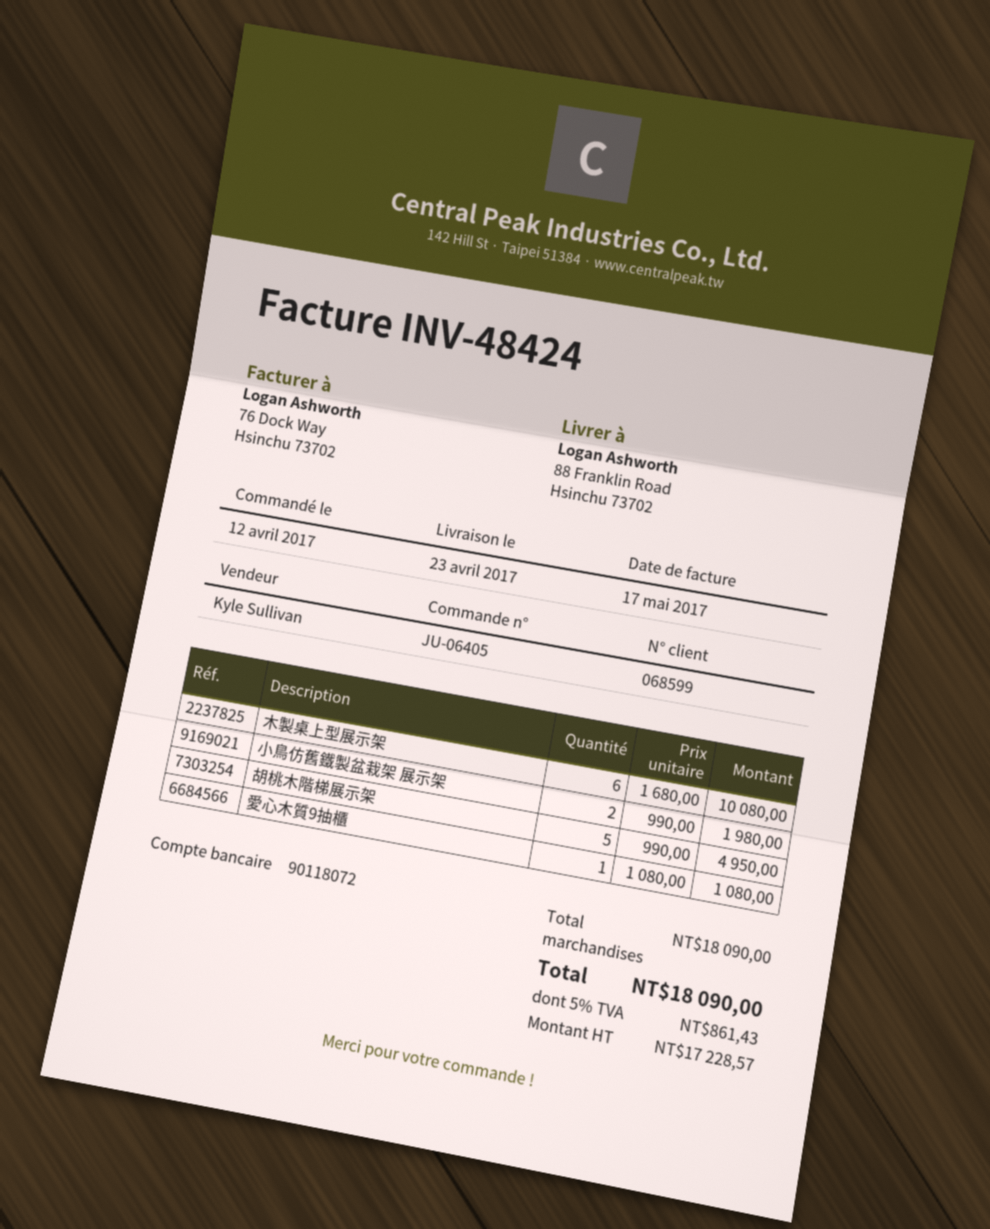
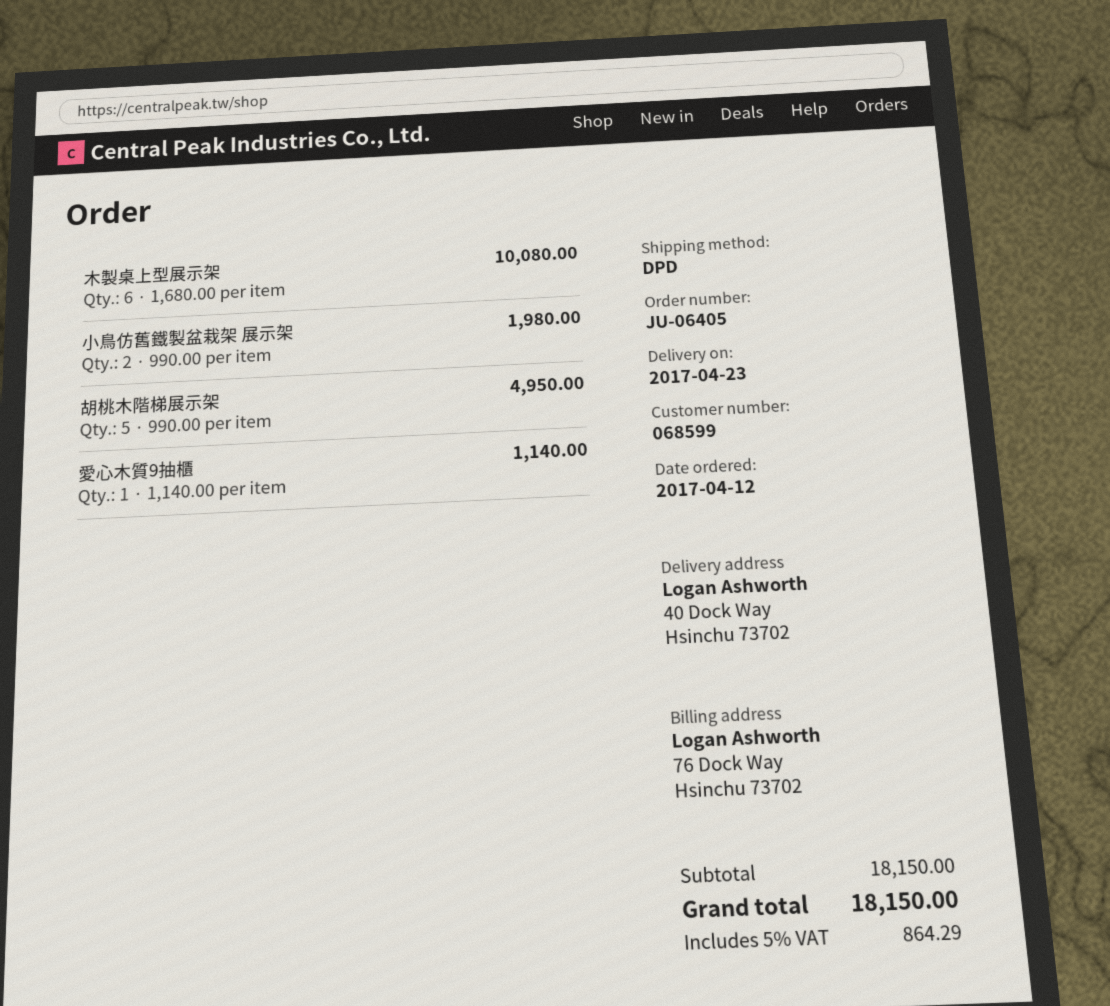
ship to: 88 Franklin Road, Hsinchu 73702 -> 40 Dock Way, Hsinchu 73702
愛心木質9抽櫃: 1 x 1080.00 = 1080.00 -> 1 x 1140.00 = 1140.00
subtotal: 18090.00 -> 18150.00
tax: 5% = 861.43 -> 5% = 864.29
total: 18090.00 -> 18150.00

